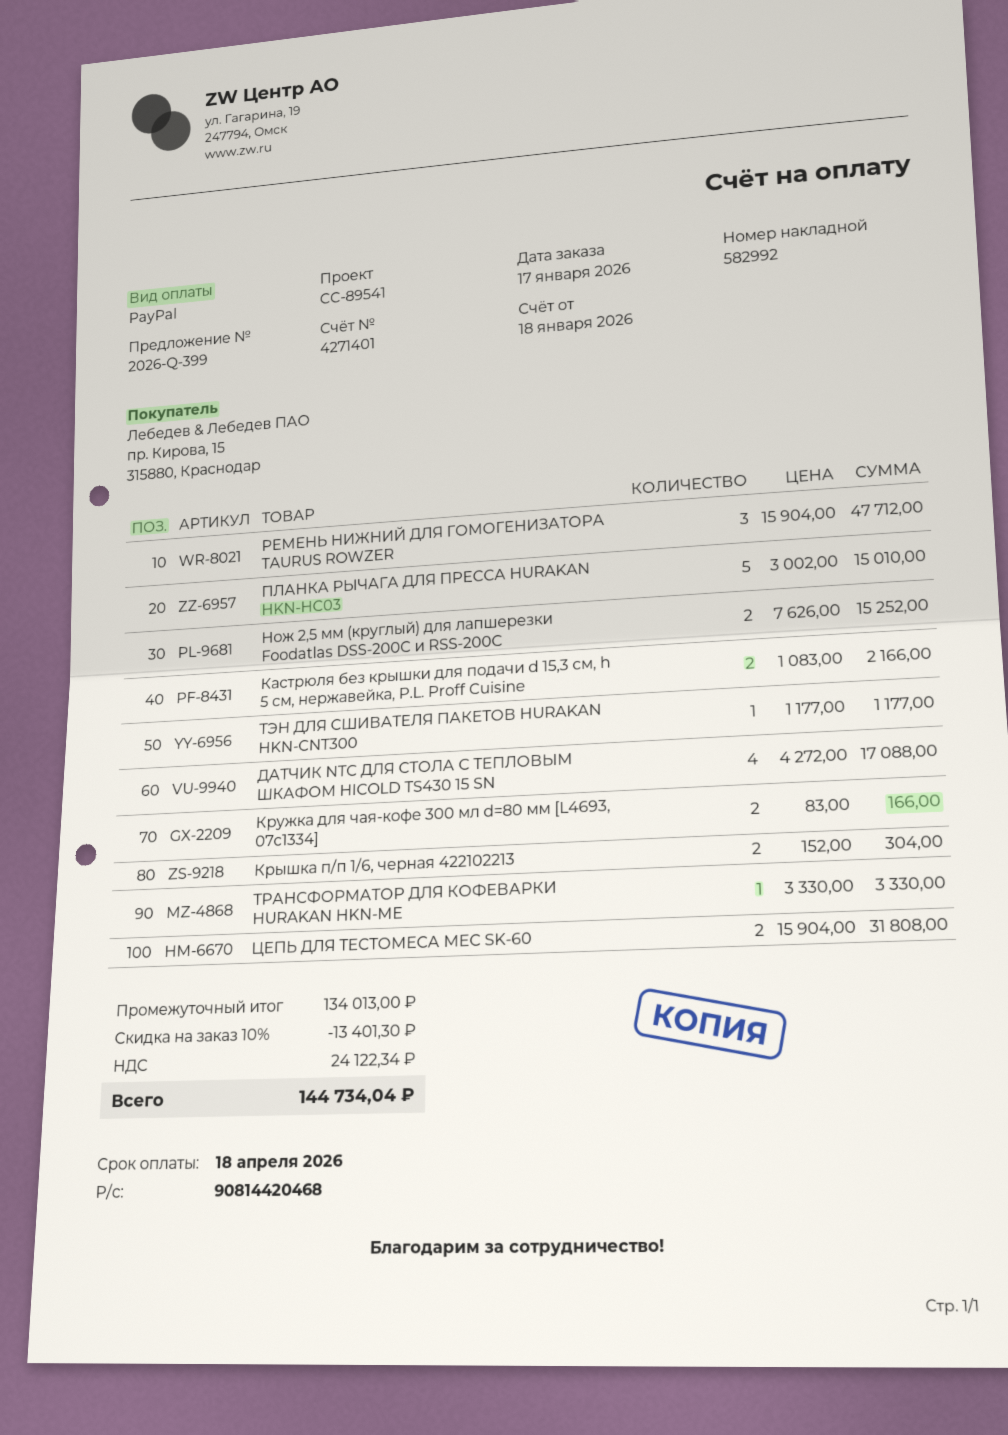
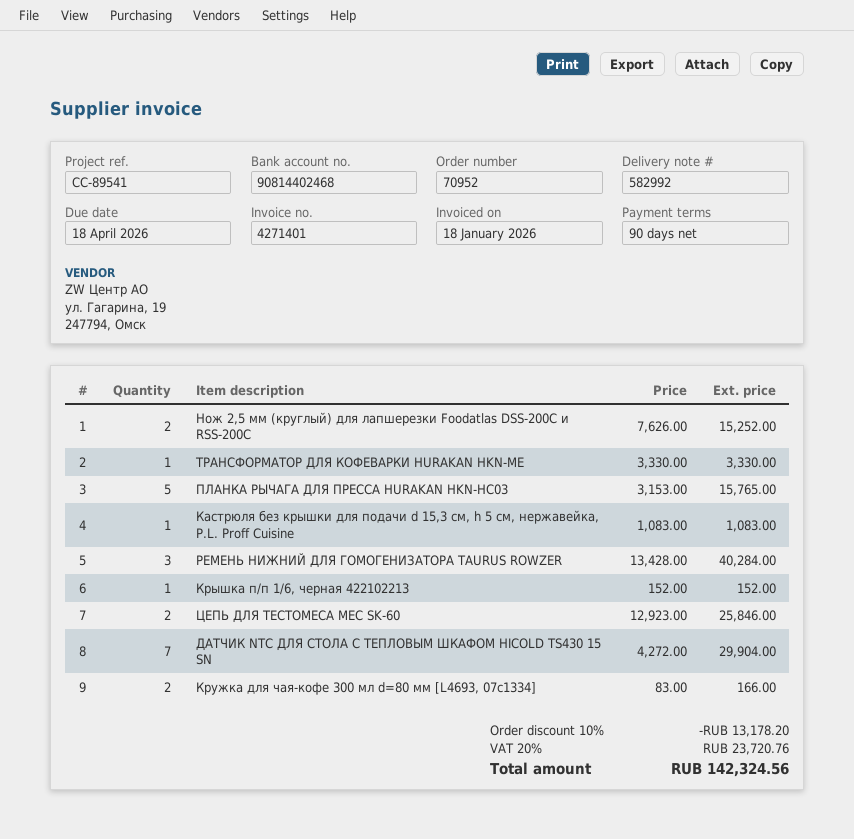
bank account: 90814420468 -> 90814402468
РЕМЕНЬ НИЖНИЙ ДЛЯ ГОМОГЕНИЗАТОРА TAURUS ROWZER: 3 x 15904.00 = 47712.00 -> 3 x 13428.00 = 40284.00
ПЛАНКА РЫЧАГА ДЛЯ ПРЕССА HURAKAN HKN-HC03: 5 x 3002.00 = 15010.00 -> 5 x 3153.00 = 15765.00
Кастрюля без крышки для подачи d 15,3 см, h 5 см, нержавейка, P.L. Proff Cuisine: 2 x 1083.00 = 2166.00 -> 1 x 1083.00 = 1083.00
ТЭН ДЛЯ СШИВАТЕЛЯ ПАКЕТОВ HURAKAN HKN-CNT300: 1 x 1177.00 = 1177.00 -> none
ДАТЧИК NTC ДЛЯ СТОЛА С ТЕПЛОВЫМ ШКАФОМ HICOLD TS430 15 SN: 4 x 4272.00 = 17088.00 -> 7 x 4272.00 = 29904.00
Крышка п/п 1/6, черная 422102213: 2 x 152.00 = 304.00 -> 1 x 152.00 = 152.00
ЦЕПЬ ДЛЯ ТЕСТОМЕСА МЕС SK-60: 2 x 15904.00 = 31808.00 -> 2 x 12923.00 = 25846.00
discount: 10% = 13401.30 -> 10% = 13178.20
tax: 24122.34 -> 23720.76
total: 144734.04 -> 142324.56

